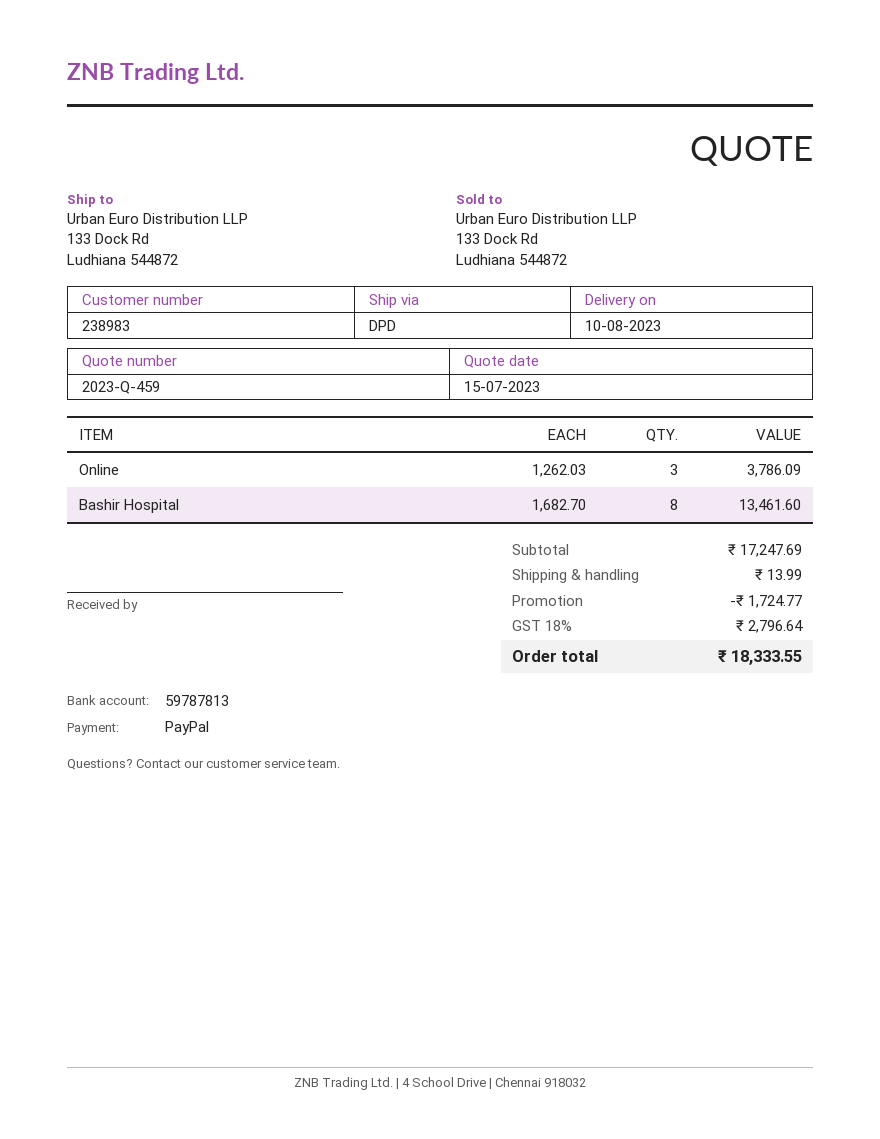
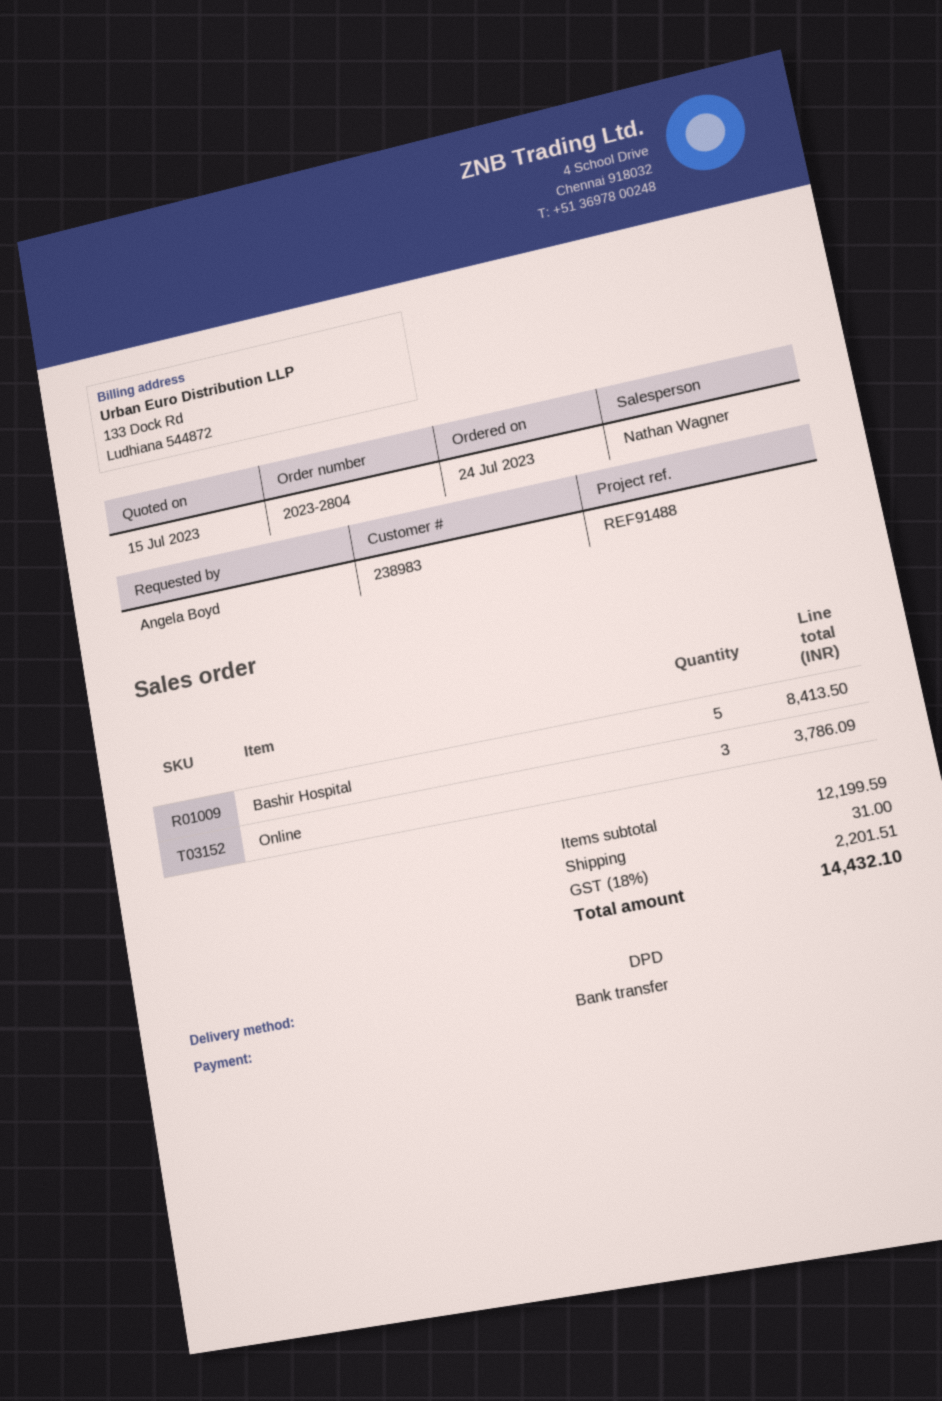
payment method: PayPal -> bank transfer
Bashir Hospital: 8 for 13461.60 -> 5 for 8413.50
subtotal: 17247.69 -> 12199.59
discount: 1724.77 -> none
shipping: 13.99 -> 31.00
tax: 18% = 2796.64 -> 18% = 2201.51
total: 18333.55 -> 14432.10

